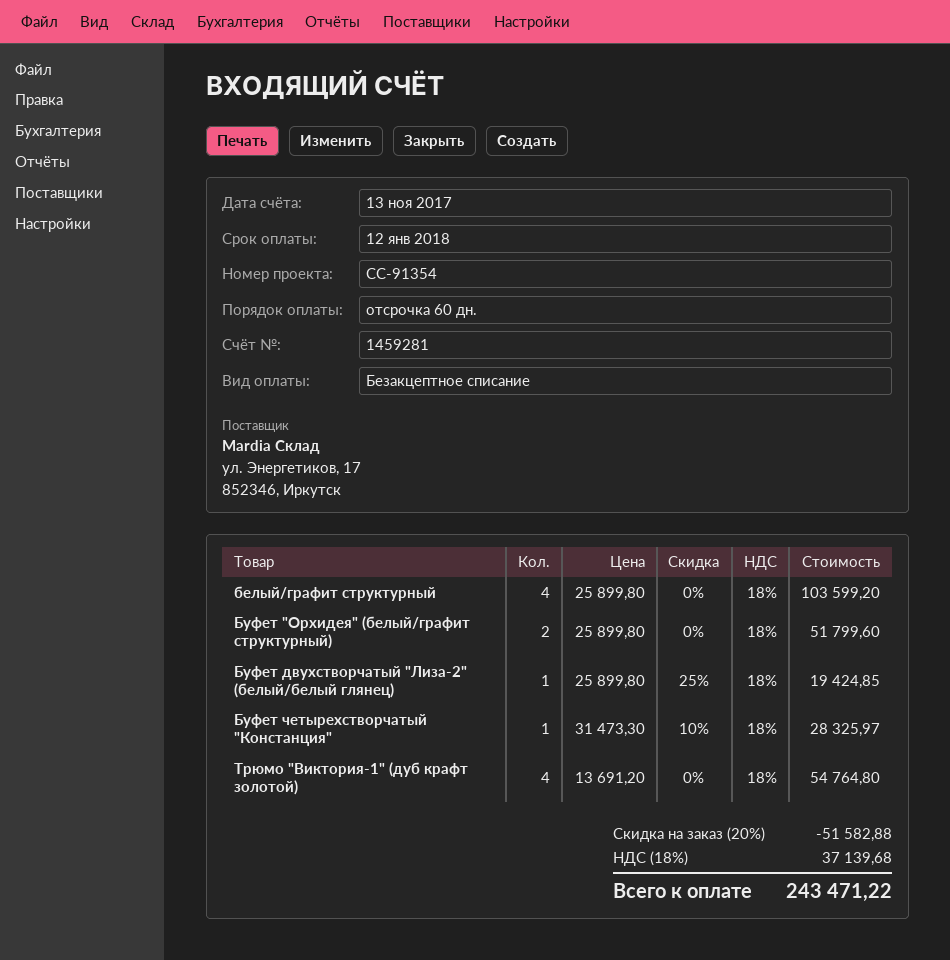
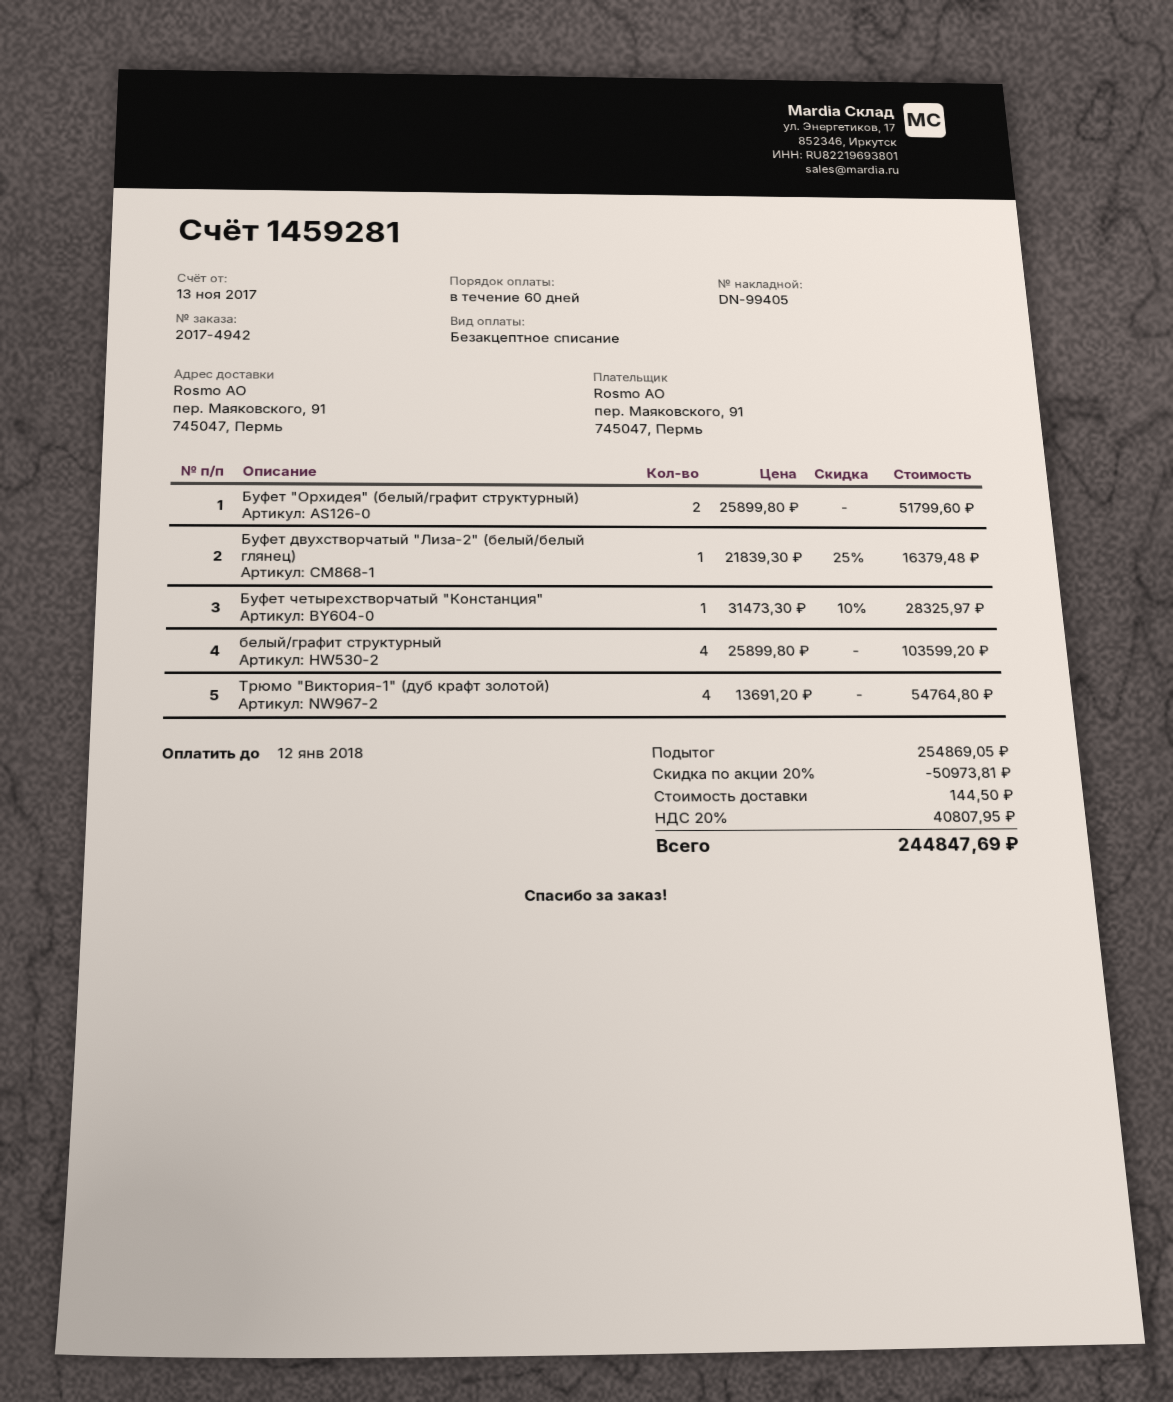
Буфет двухстворчатый "Лиза-2" (белый/белый глянец): 1 x 25899.80 - 25% = 19424.85 -> 1 x 21839.30 - 25% = 16379.48
discount: 20% = 51582.88 -> 20% = 50973.81
shipping: none -> 144.50
tax: 18% = 37139.68 -> 20% = 40807.95
total: 243471.22 -> 244847.69

